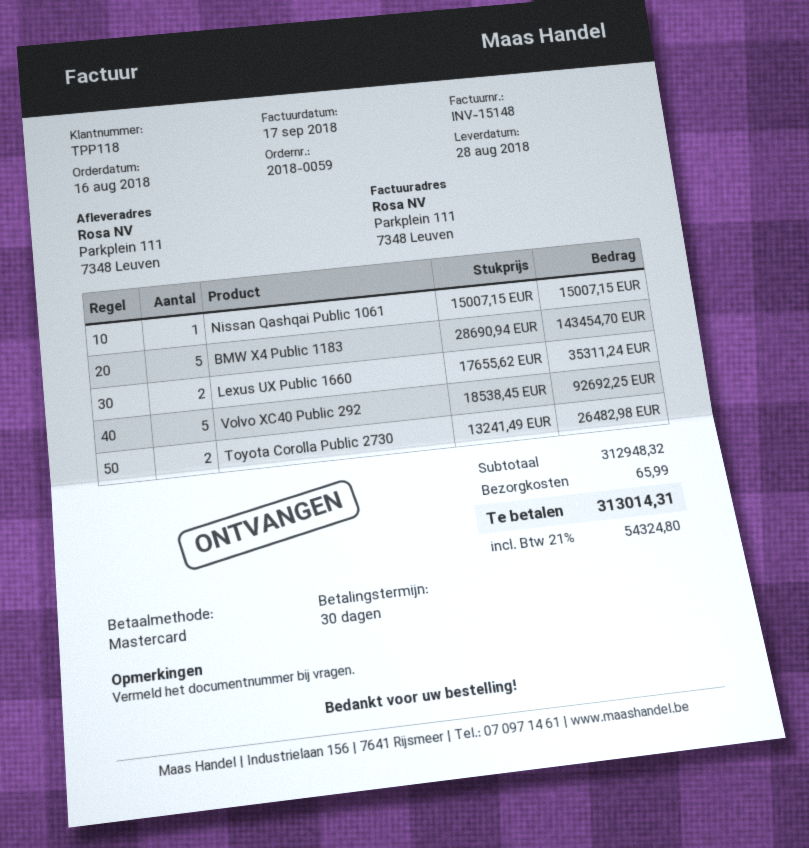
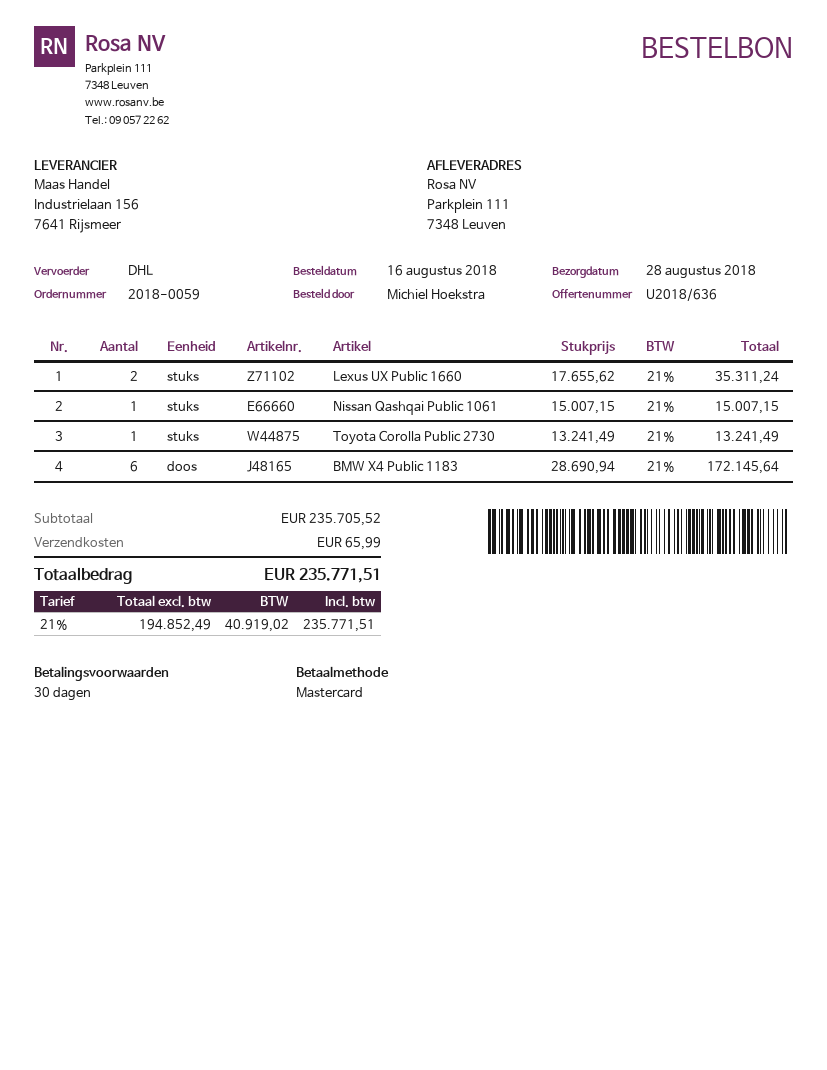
BMW X4 Public 1183: 5 x 28690.94 = 143454.70 -> 6 x 28690.94 = 172145.64
Volvo XC40 Public 292: 5 x 18538.45 = 92692.25 -> none
Toyota Corolla Public 2730: 2 x 13241.49 = 26482.98 -> 1 x 13241.49 = 13241.49
subtotal: 312948.32 -> 235705.52
tax: 21% = 54324.80 -> 21% = 40919.02
total: 313014.31 -> 235771.51

